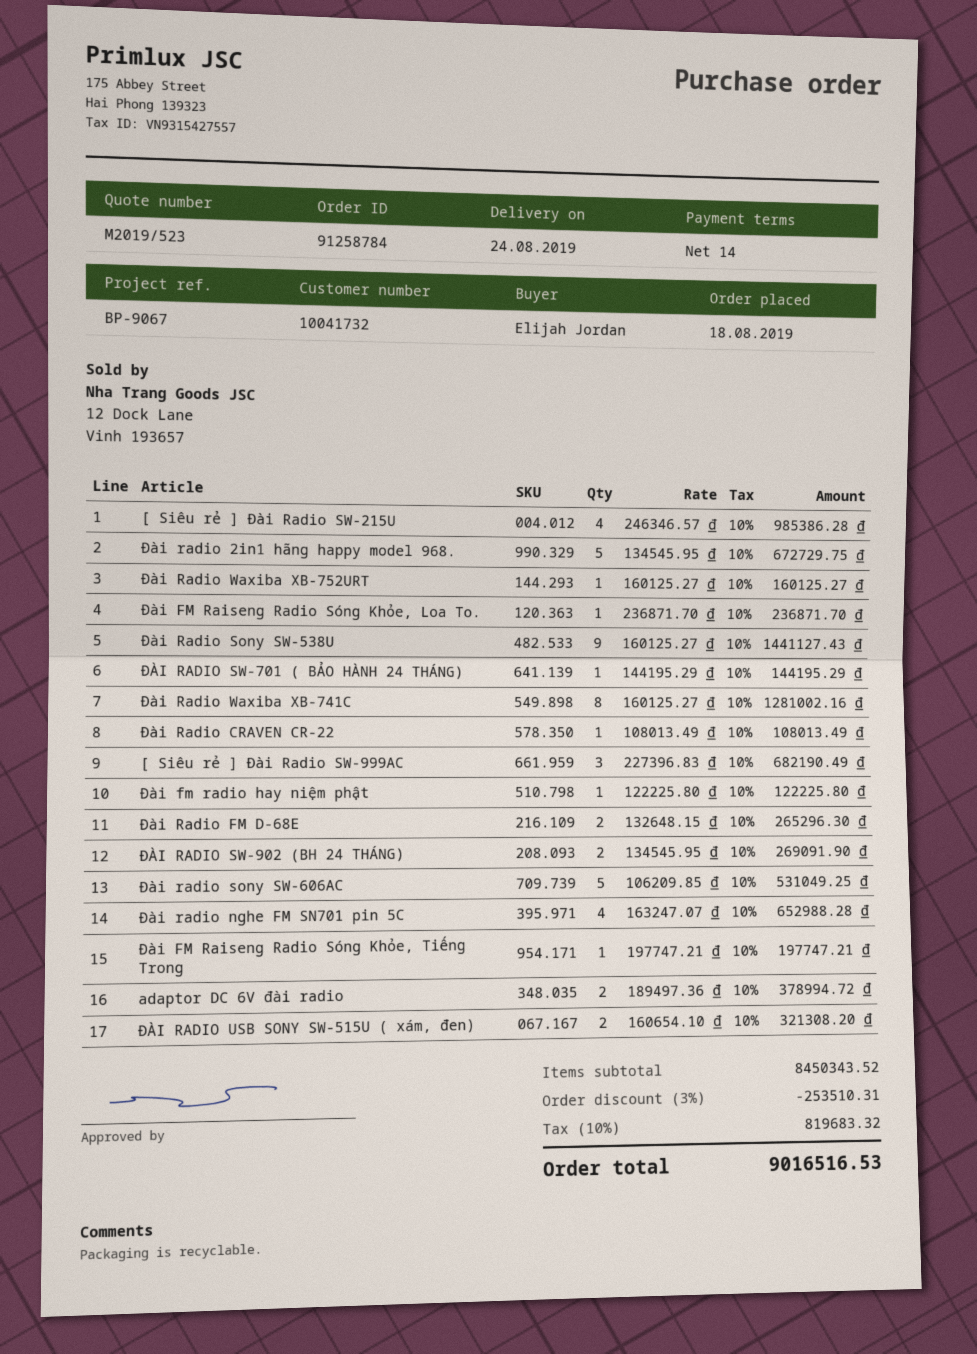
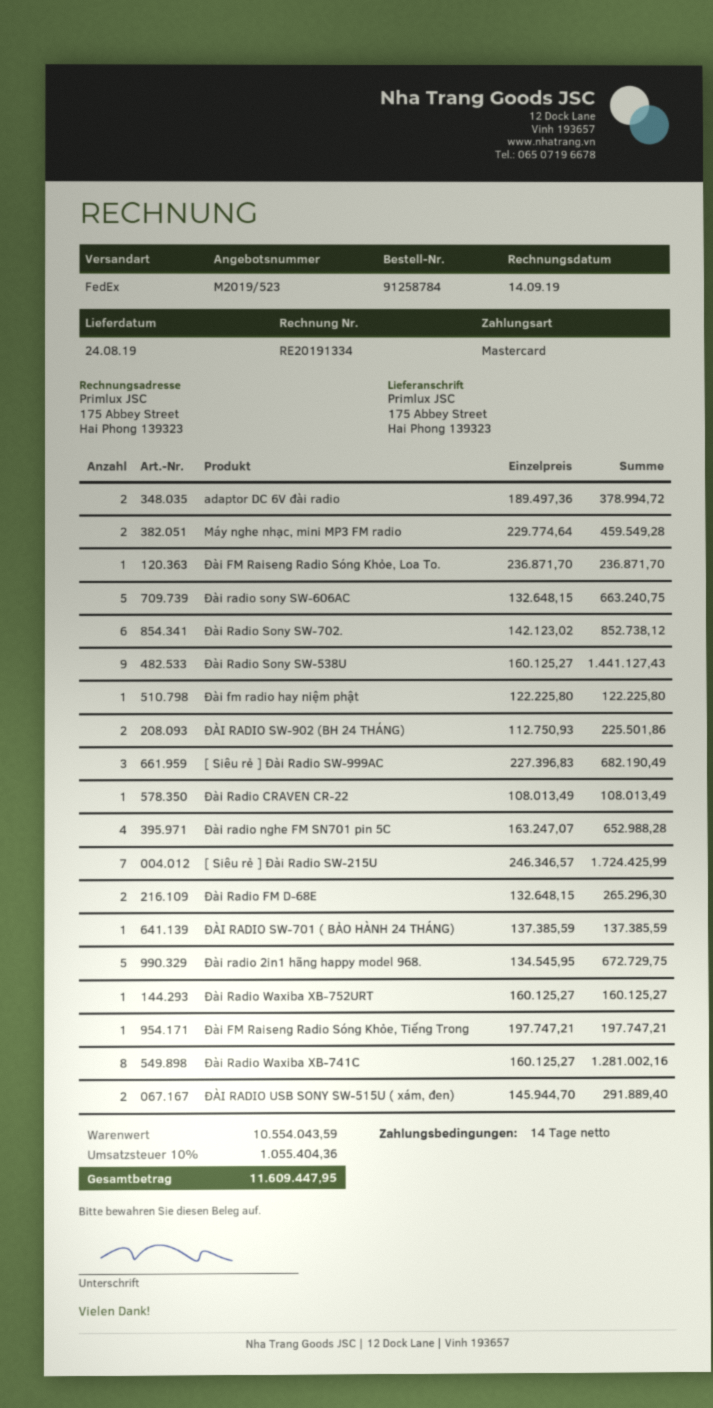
[ Siêu rẻ ] Đài Radio SW-215U: 4 x 246346.57 = 985386.28 -> 7 x 246346.57 = 1724425.99
ĐÀI RADIO SW-701 ( BẢO HÀNH 24 THÁNG): 1 x 144195.29 = 144195.29 -> 1 x 137385.59 = 137385.59
ĐÀI RADIO SW-902 (BH 24 THÁNG): 2 x 134545.95 = 269091.90 -> 2 x 112750.93 = 225501.86
Đài radio sony SW-606AC: 5 x 106209.85 = 531049.25 -> 5 x 132648.15 = 663240.75
ĐÀI RADIO USB SONY SW-515U ( xám, đen): 2 x 160654.10 = 321308.20 -> 2 x 145944.70 = 291889.40
Máy nghe nhạc, mini MP3 FM radio: none -> 2 x 229774.64 = 459549.28
Đài Radio Sony SW-702.: none -> 6 x 142123.02 = 852738.12
subtotal: 8450343.52 -> 10554043.59
discount: 3% = 253510.31 -> none
tax: 10% = 819683.32 -> 10% = 1055404.36
total: 9016516.53 -> 11609447.95

